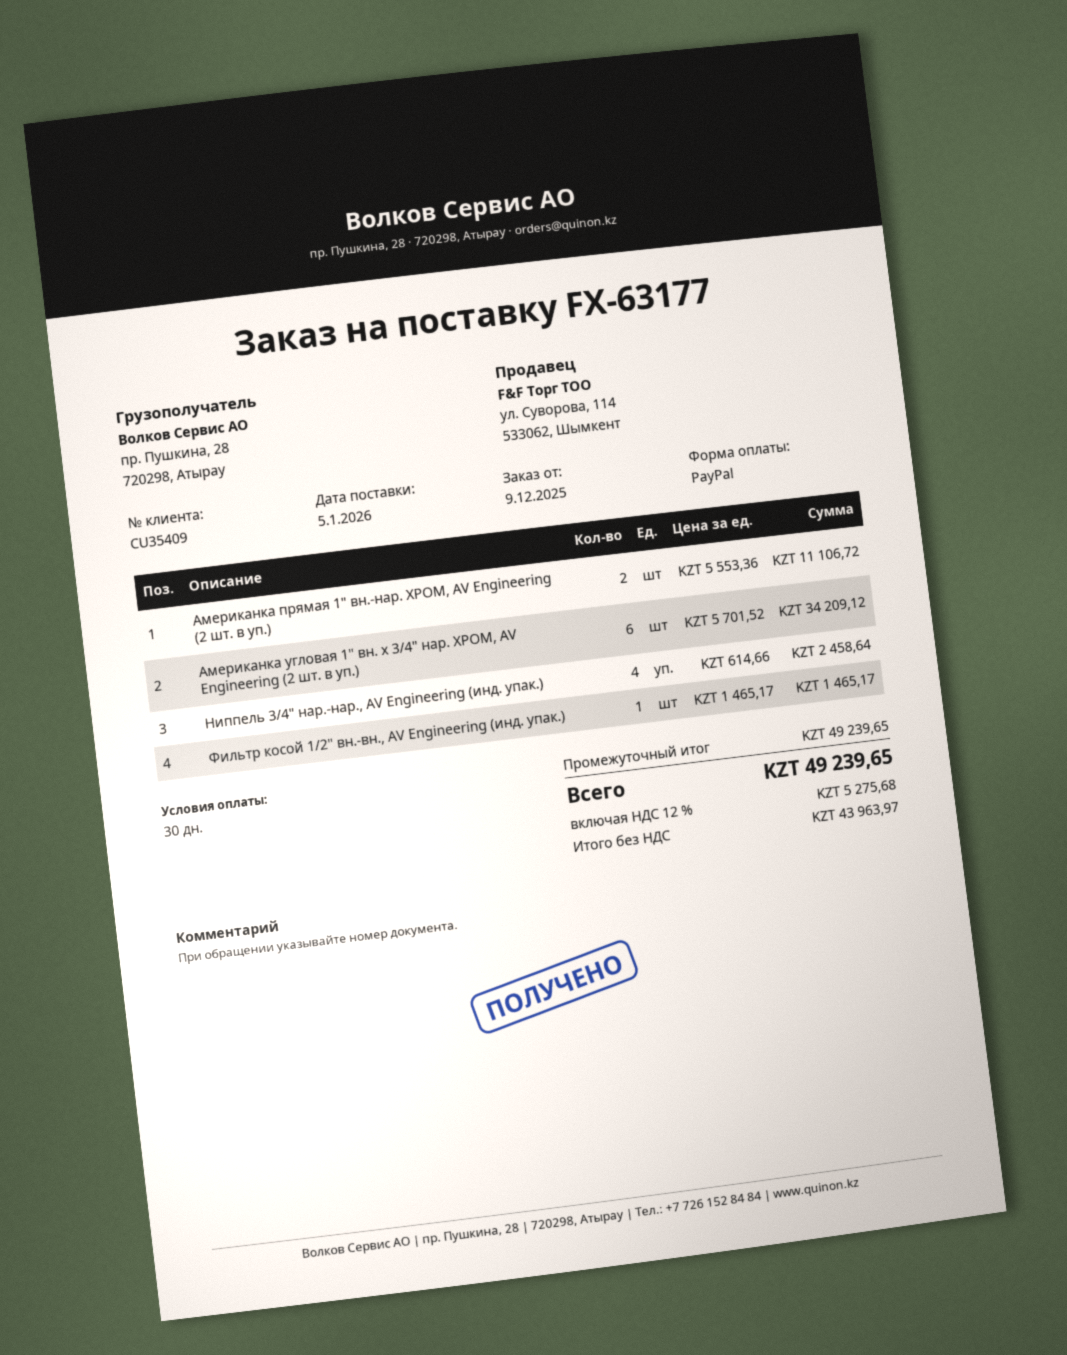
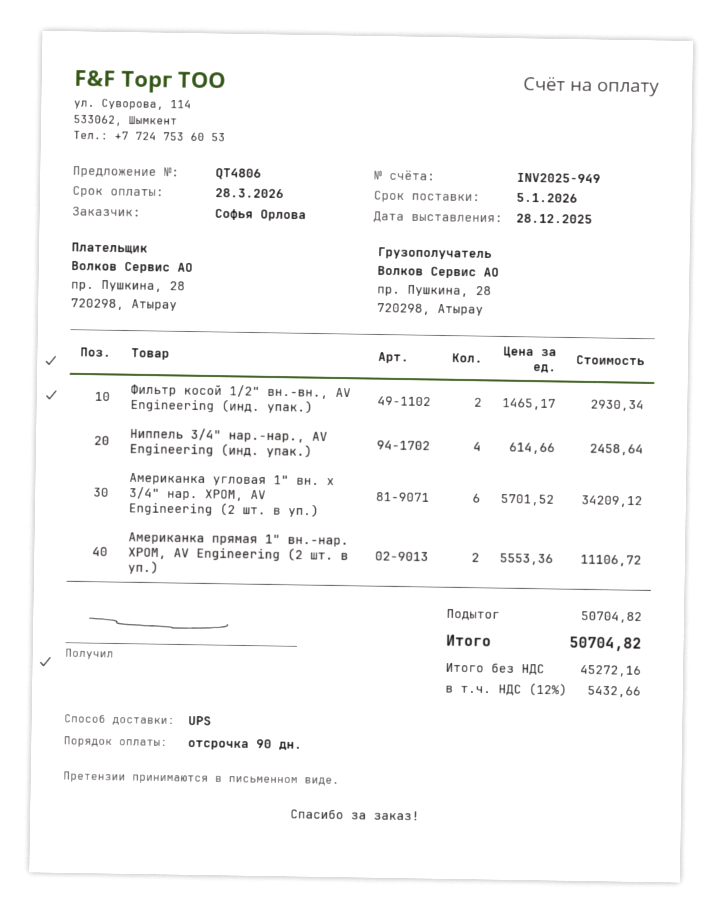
payment terms: 30 days -> 90 days
Фильтр косой 1/2" вн.-вн., AV Engineering (инд. упак.): 1 x 1465.17 = 1465.17 -> 2 x 1465.17 = 2930.34
subtotal: 49239.65 -> 50704.82
net: 43963.97 -> 45272.16
tax: 12% = 5275.68 -> 12% = 5432.66
total: 49239.65 -> 50704.82

